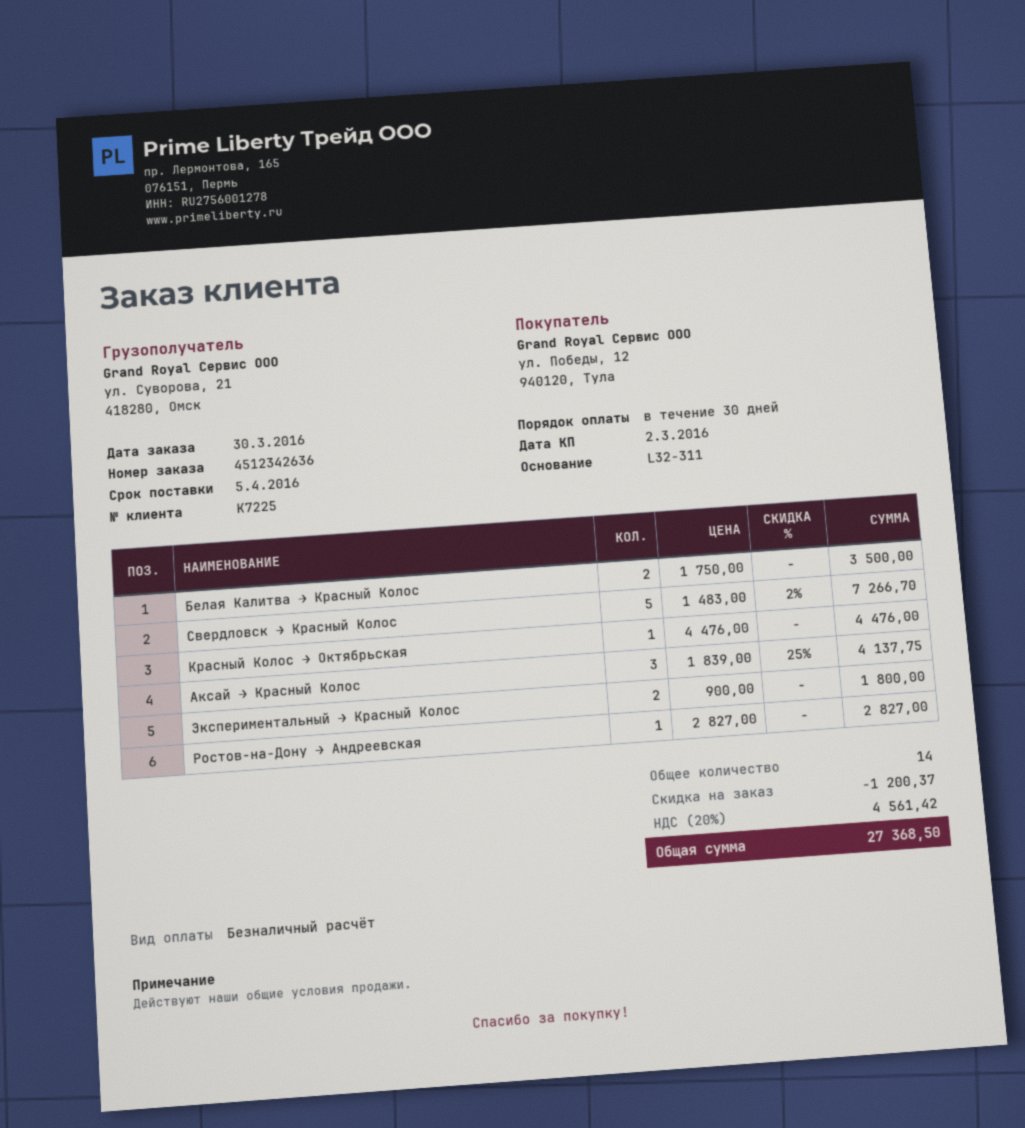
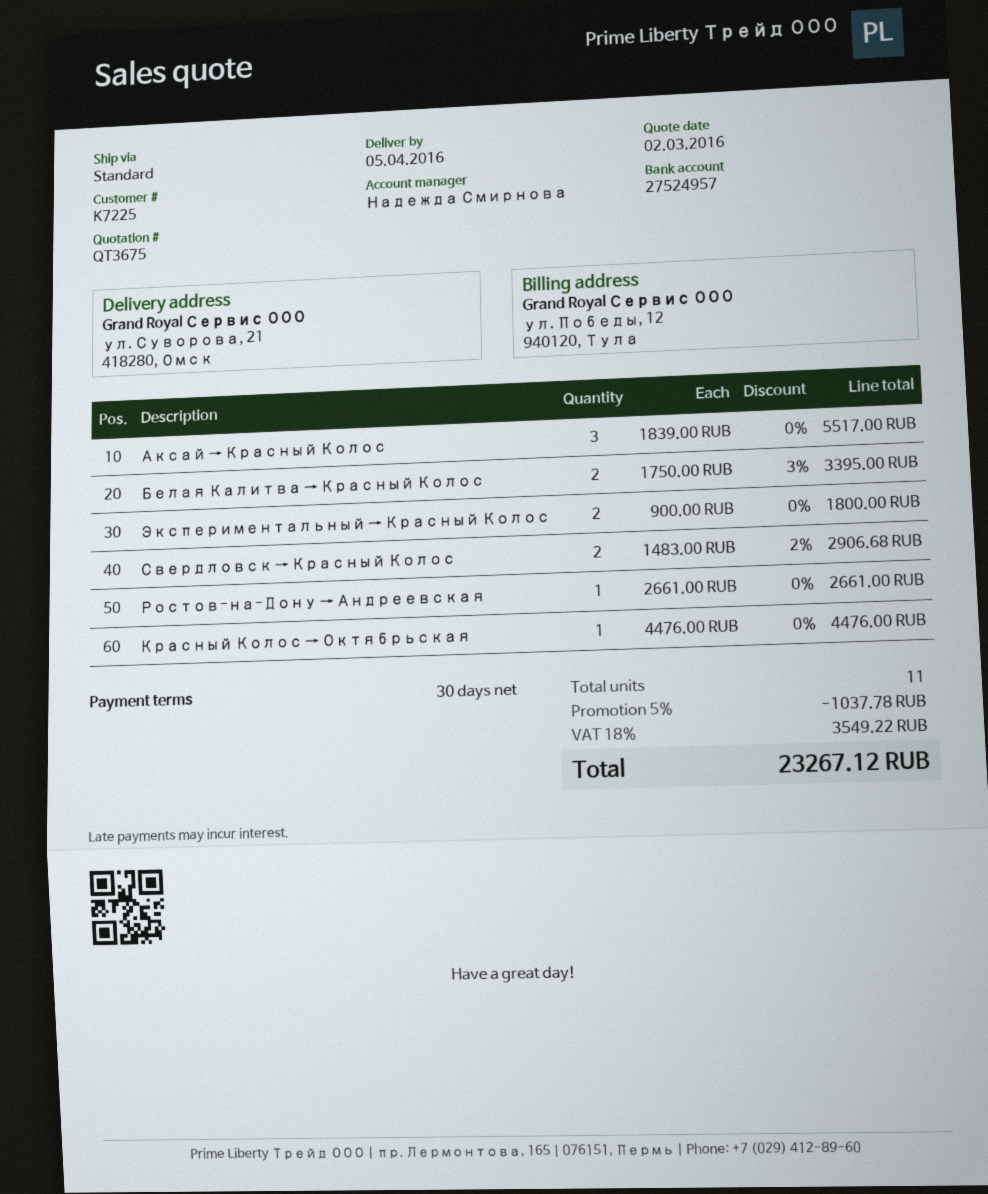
Белая Калитва → Красный Колос: 2 x 1750.00 = 3500.00 -> 2 x 1750.00 - 3% = 3395.00
Свердловск → Красный Колос: 5 x 1483.00 - 2% = 7266.70 -> 2 x 1483.00 - 2% = 2906.68
Аксай → Красный Колос: 3 x 1839.00 - 25% = 4137.75 -> 3 x 1839.00 = 5517.00
Ростов-на-Дону → Андреевская: 1 x 2827.00 = 2827.00 -> 1 x 2661.00 = 2661.00
total quantity: 14 -> 11
discount: 1200.37 -> 1037.78
tax: 20% = 4561.42 -> 18% = 3549.22
total: 27368.50 -> 23267.12

